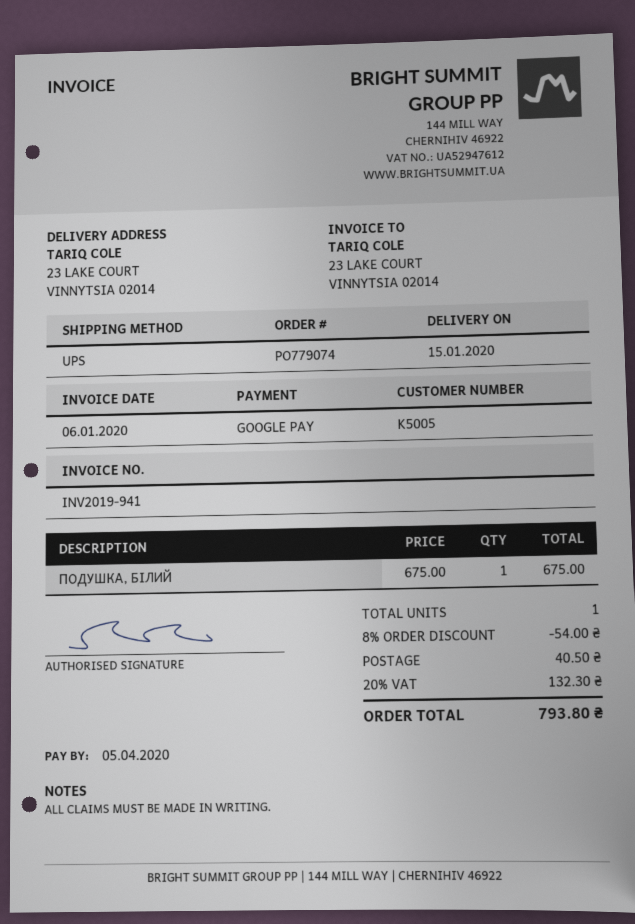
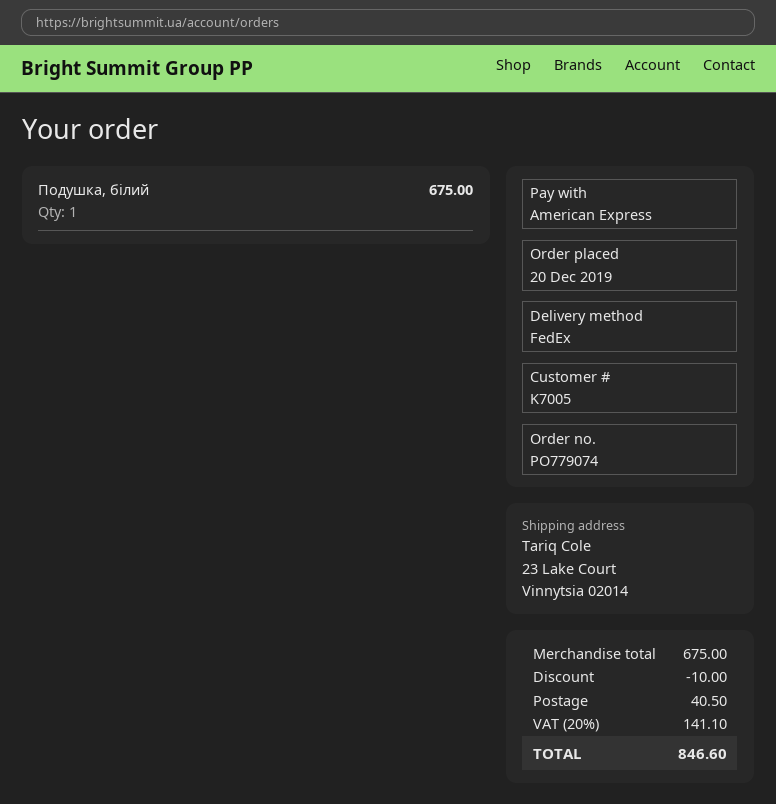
customer number: K5005 -> K7005
payment method: Google Pay -> American Express
shipping method: UPS -> FedEx
discount: 54.00 -> 10.00
tax: 20% = 132.30 -> 20% = 141.10
total: 793.80 -> 846.60

